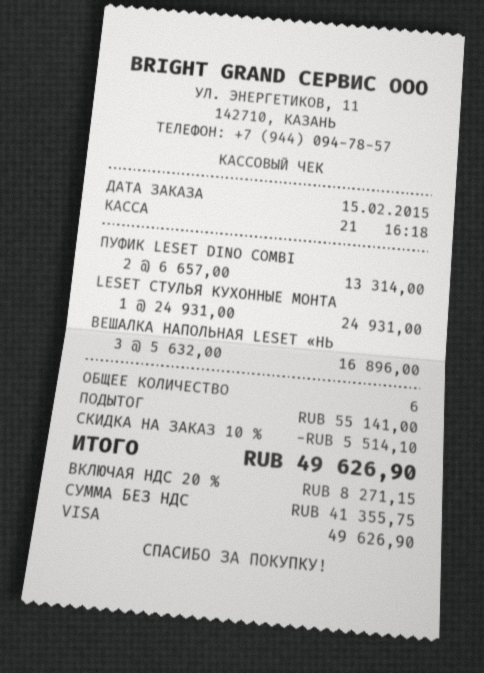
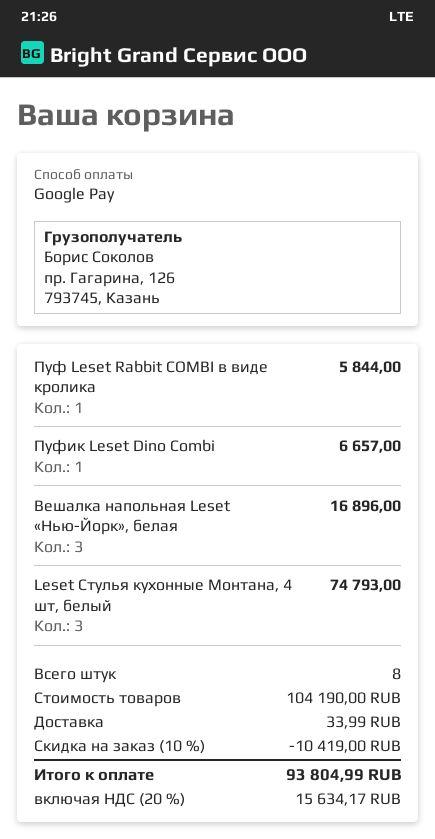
payment method: Visa -> Google Pay
ПУФИК LESET DINO COMBI: 2 for 13314.00 -> 1 for 6657.00
LESET СТУЛЬЯ КУХОННЫЕ МОНТА: 1 for 24931.00 -> 3 for 74793.00
Пуф Leset Rabbit COMBI в виде кролика: none -> 1 for 5844.00
total quantity: 6 -> 8
subtotal: 55141.00 -> 104190.00
discount: 10% = 5514.10 -> 10% = 10419.00
shipping: none -> 33.99
tax: 20% = 8271.15 -> 20% = 15634.17
total: 49626.90 -> 93804.99

